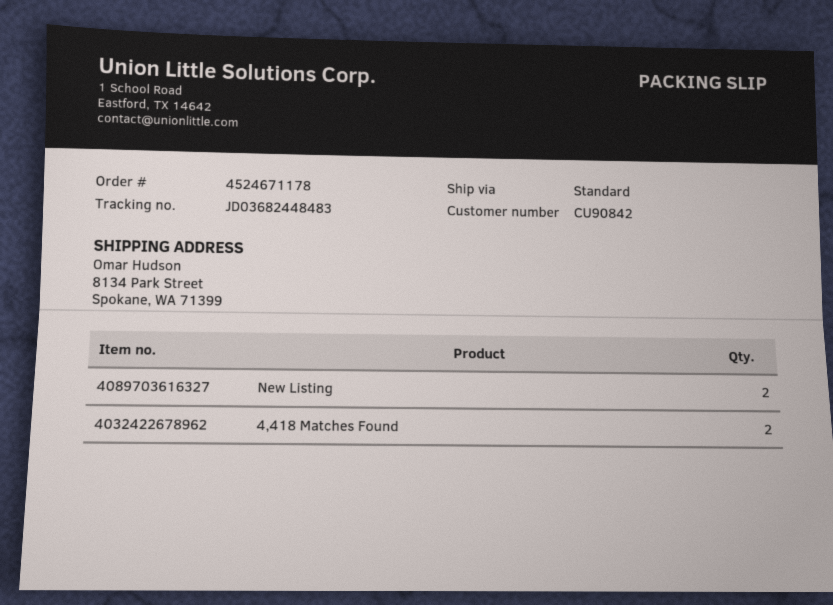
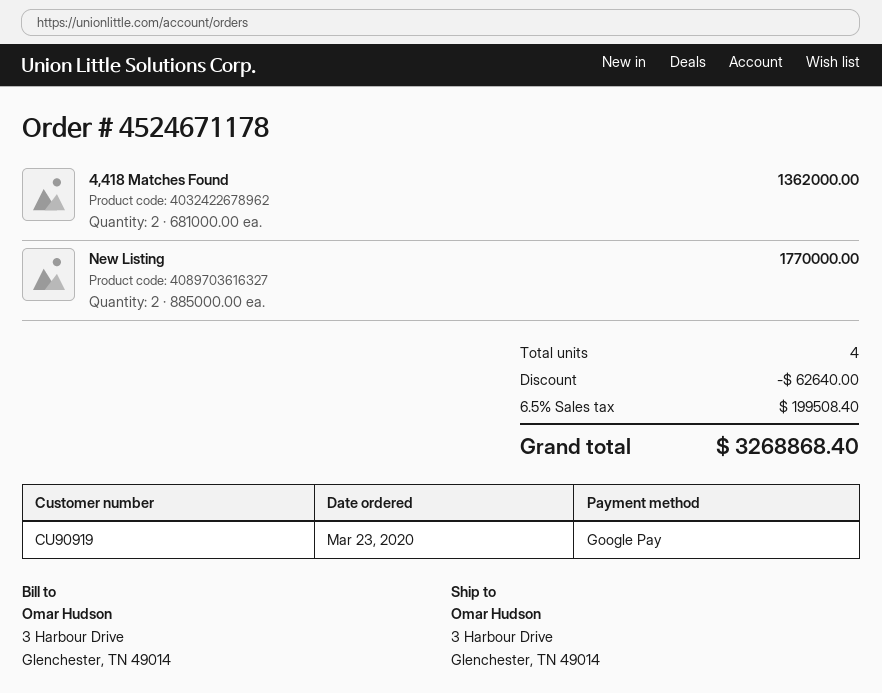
customer number: CU90842 -> CU90919
ship to: 8134 Park Street, Spokane, WA 71399 -> 3 Harbour Drive, Glenchester, TN 49014

